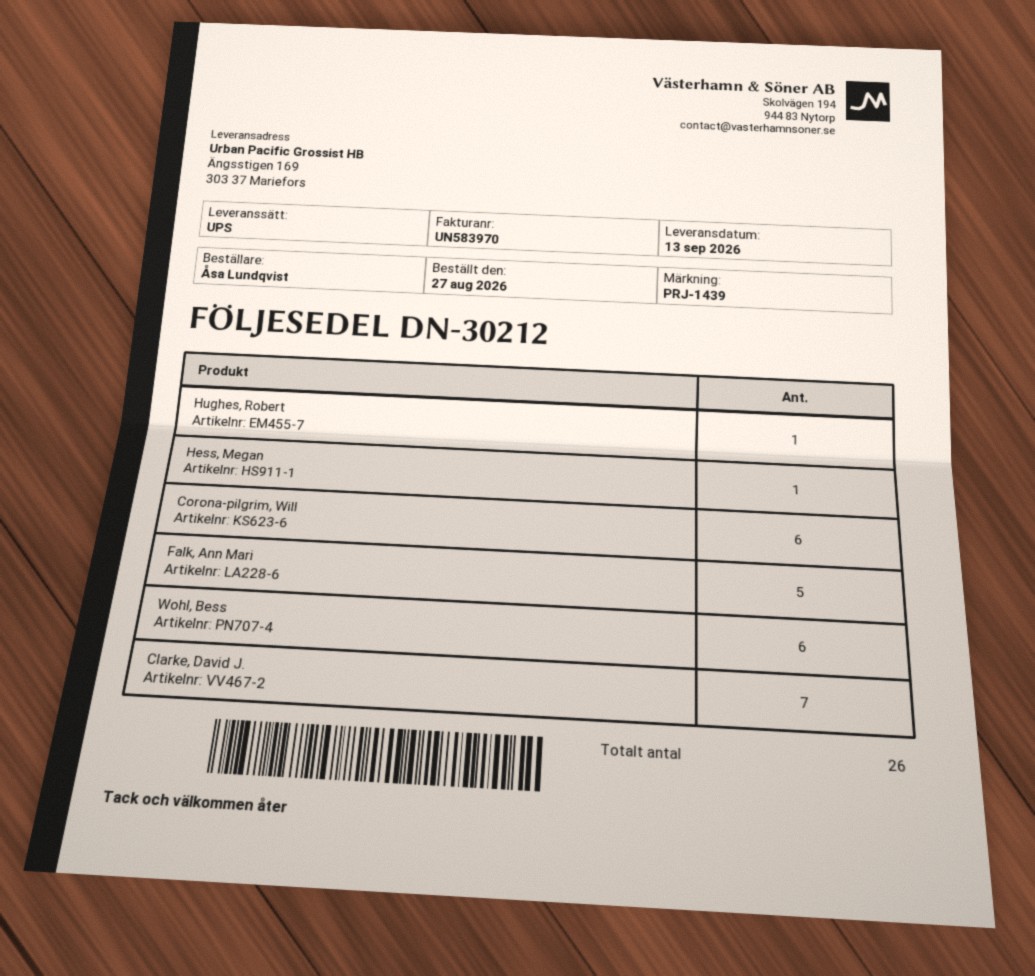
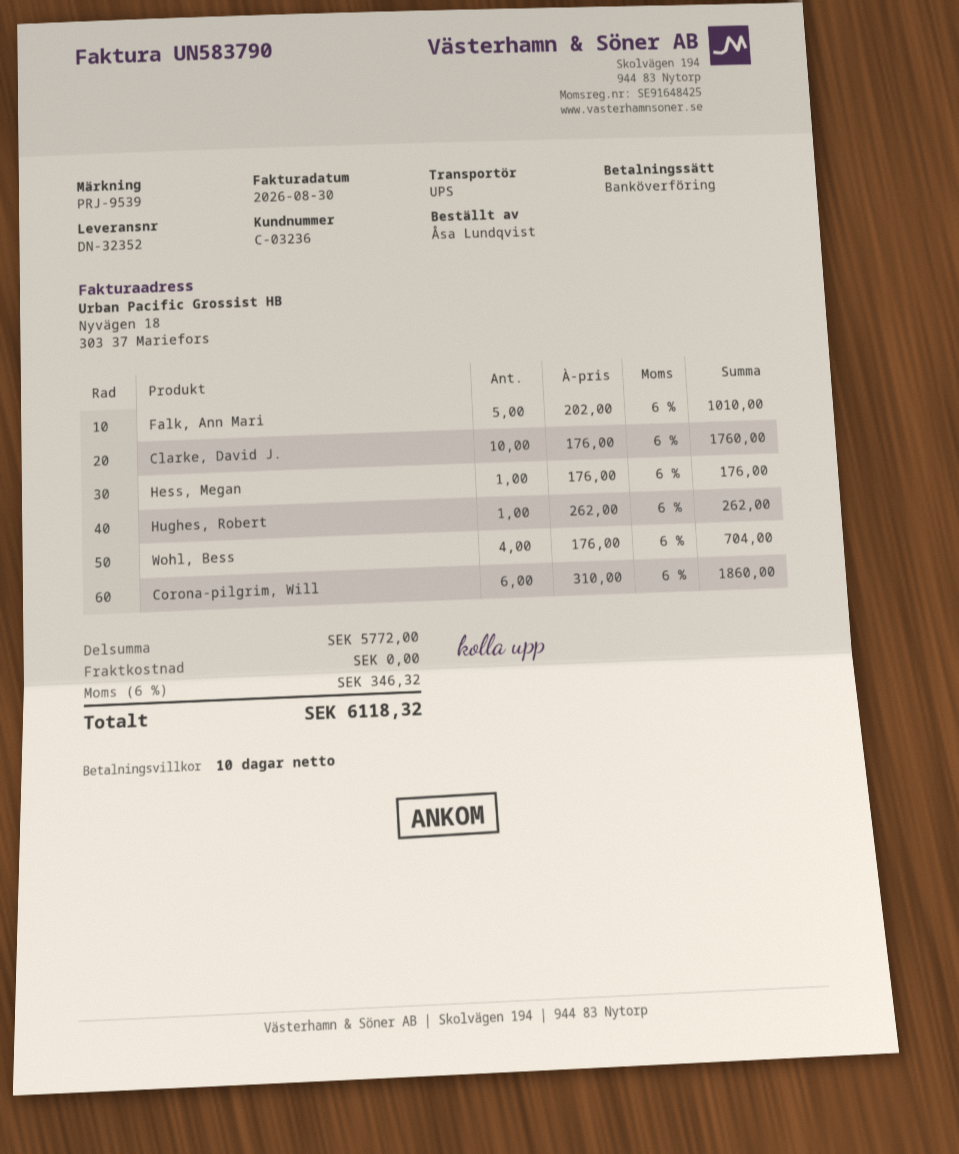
delivery note number: DN-30212 -> DN-32352
invoice number: UN583970 -> UN583790
reference: PRJ-1439 -> PRJ-9539
Wohl, Bess: 6 -> 4
Clarke, David J.: 7 -> 10

